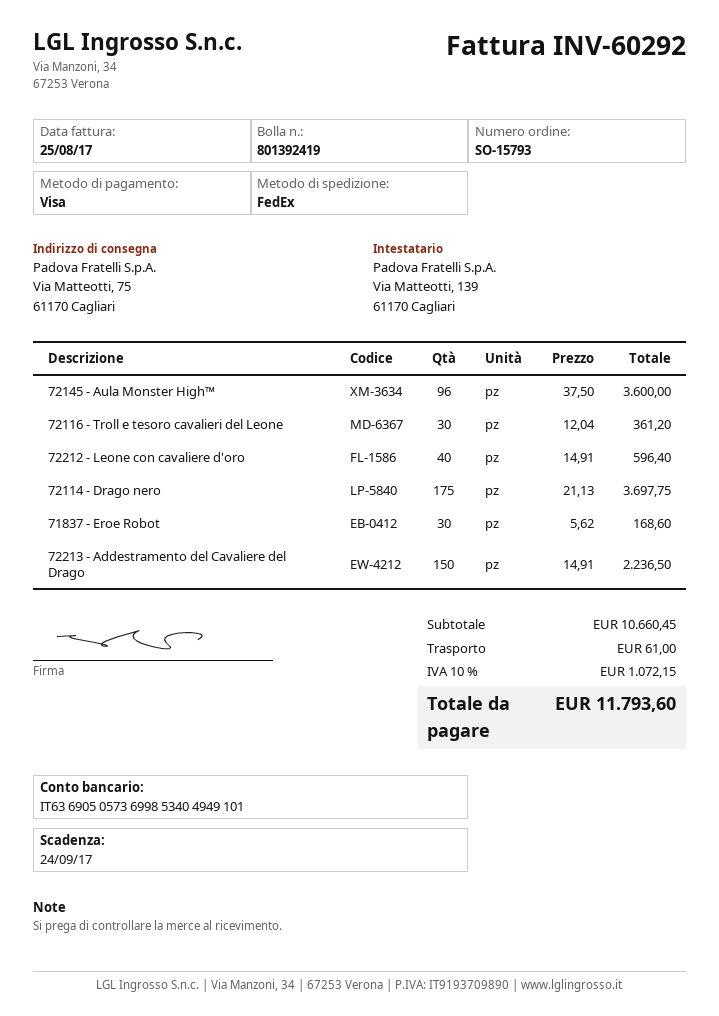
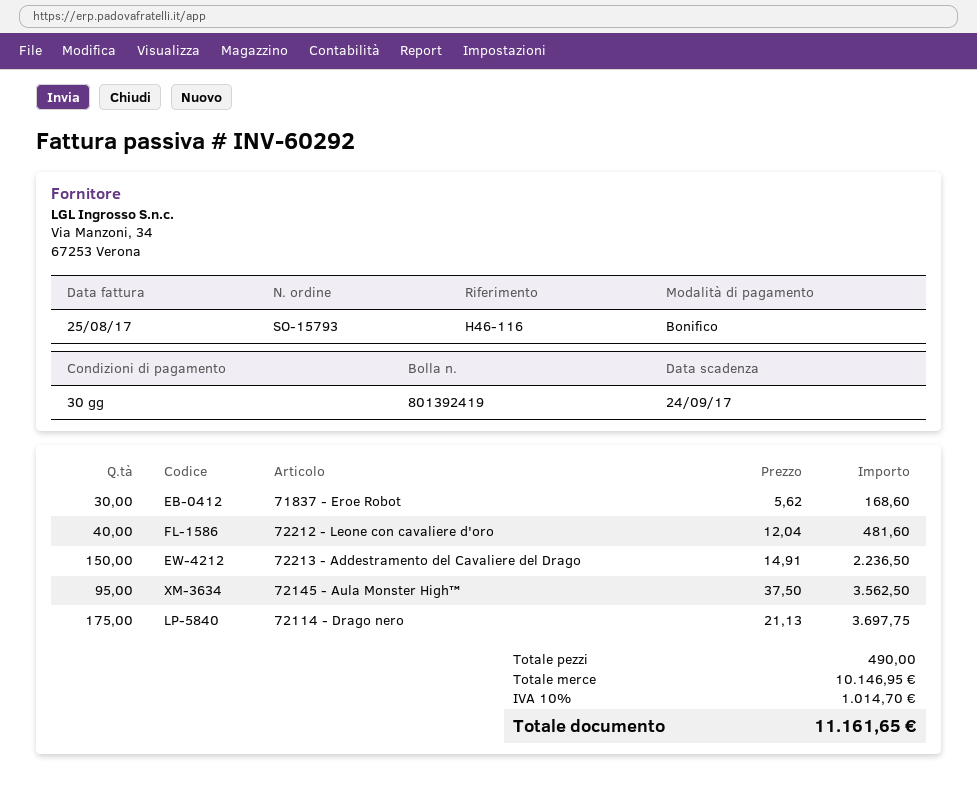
payment method: Visa -> bank transfer
72145 - Aula Monster High™: 96 x 37.50 = 3600.00 -> 95 x 37.50 = 3562.50
72116 - Troll e tesoro cavalieri del Leone: 30 x 12.04 = 361.20 -> none
72212 - Leone con cavaliere d'oro: 40 x 14.91 = 596.40 -> 40 x 12.04 = 481.60
subtotal: 10660.45 -> 10146.95
shipping: 61.00 -> none
tax: 10% = 1072.15 -> 10% = 1014.70
total: 11793.60 -> 11161.65

